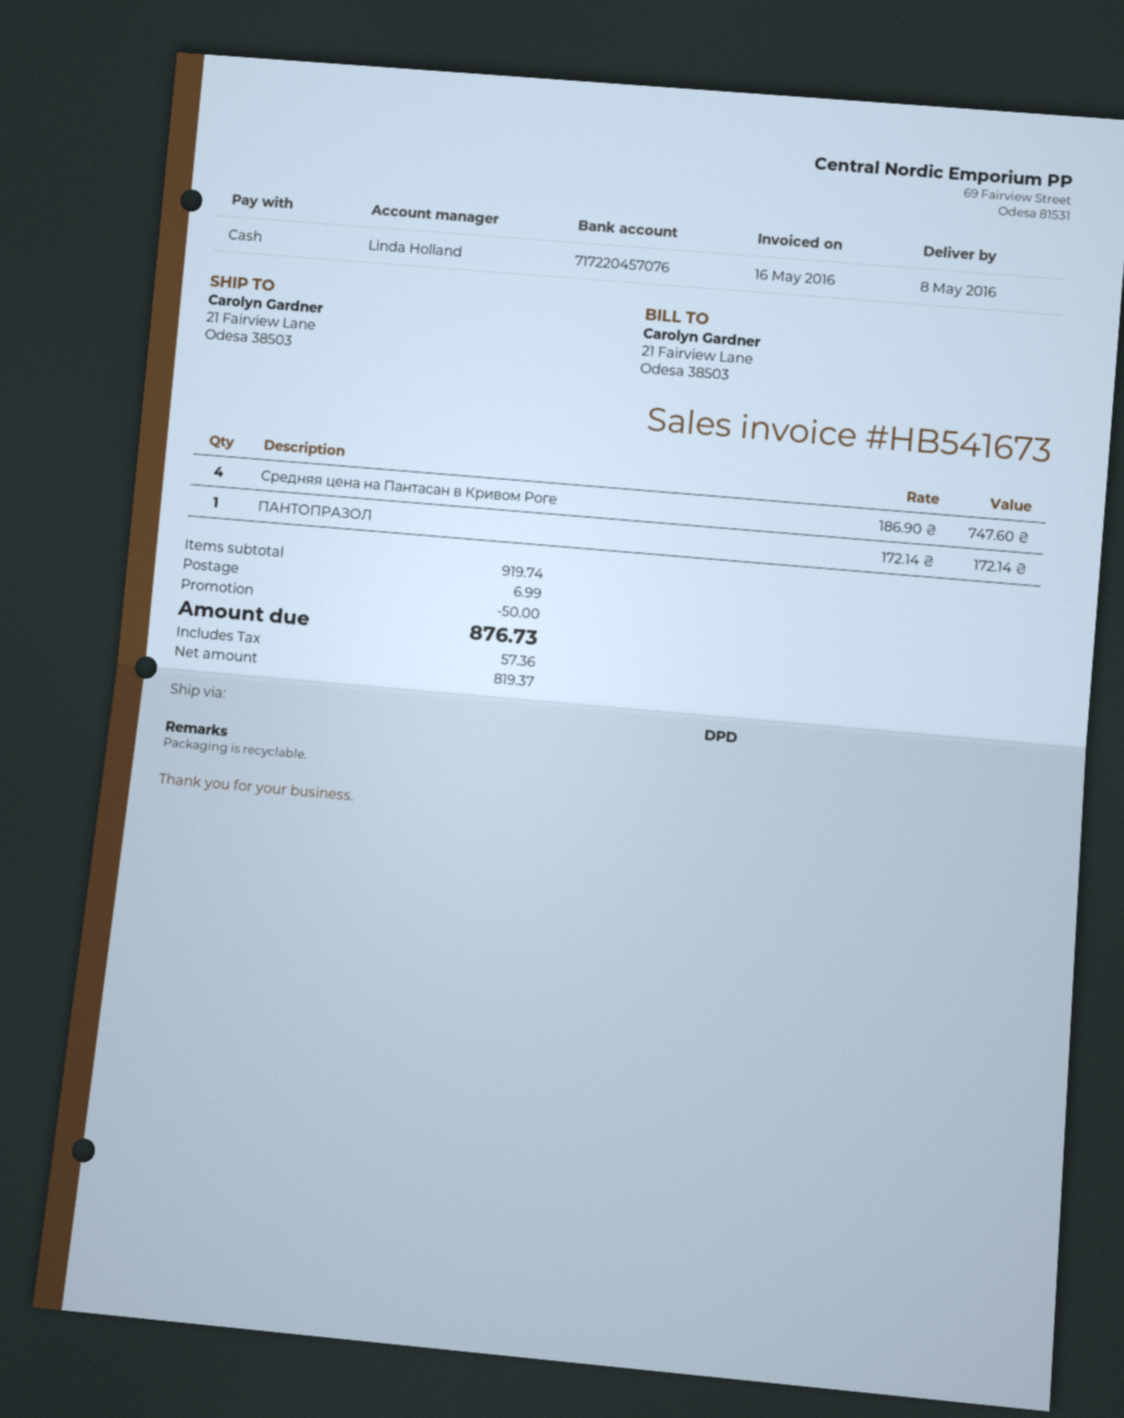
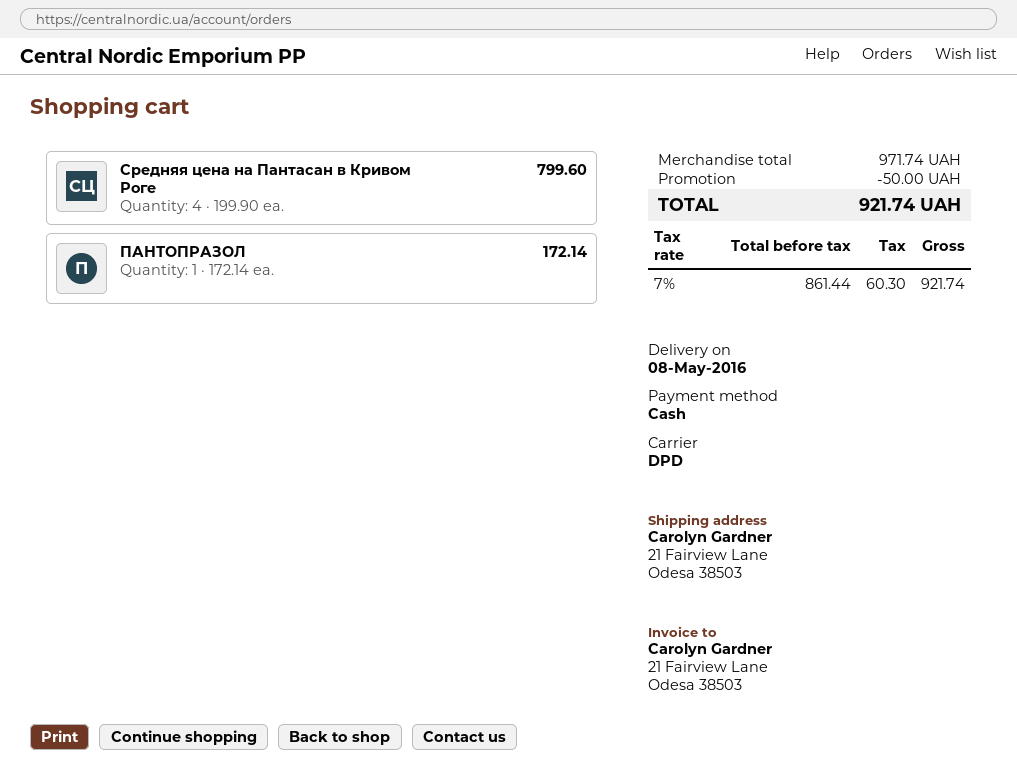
Средняя цена на Пантасан в Кривом Роге: 4 x 186.90 = 747.60 -> 4 x 199.90 = 799.60
subtotal: 919.74 -> 971.74
shipping: 6.99 -> none
net: 819.37 -> 861.44
tax: 57.36 -> 60.30
total: 876.73 -> 921.74

